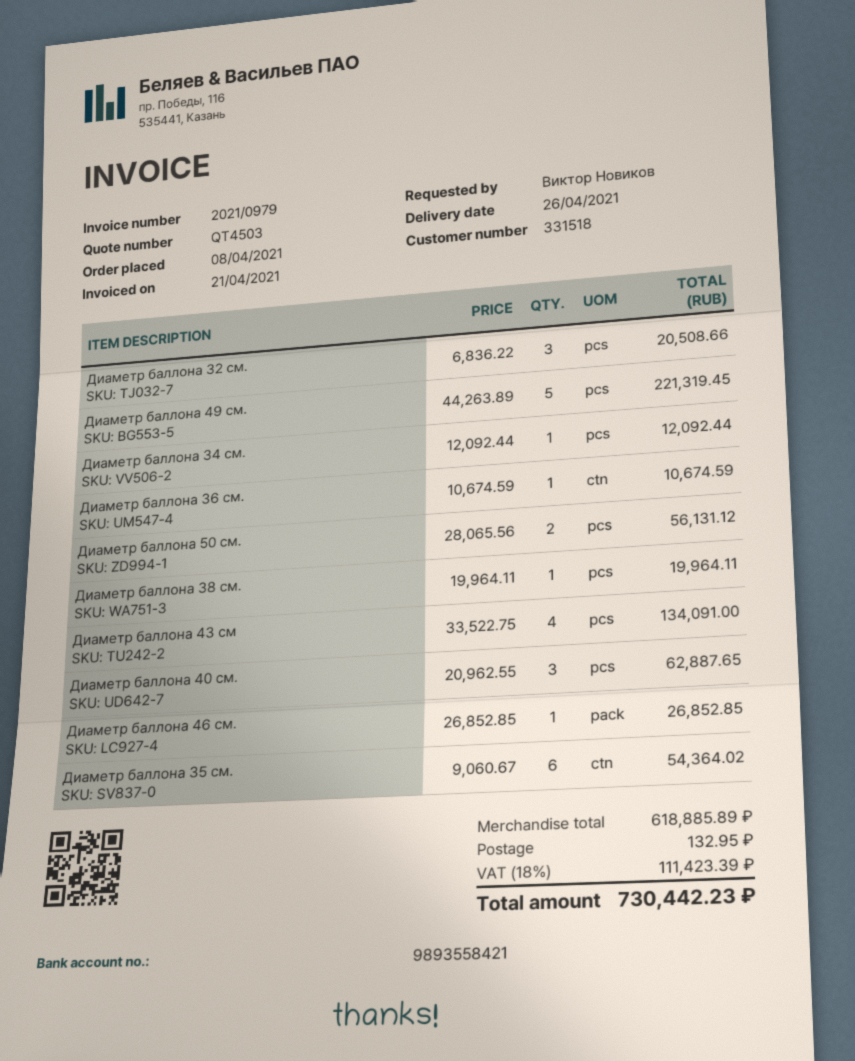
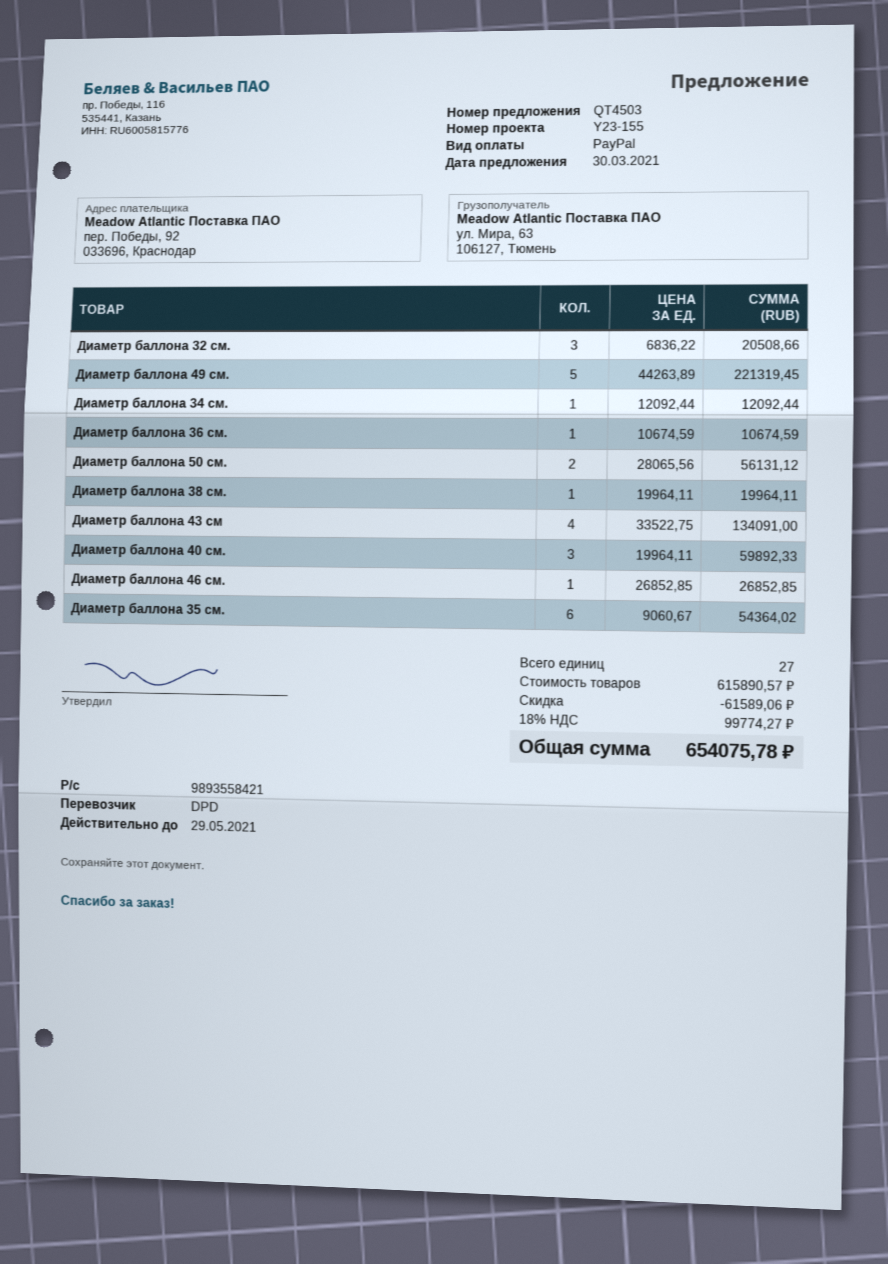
Диаметр баллона 40 см.: 3 x 20962.55 = 62887.65 -> 3 x 19964.11 = 59892.33
subtotal: 618885.89 -> 615890.57
discount: none -> 61589.06
shipping: 132.95 -> none
tax: 18% = 111423.39 -> 18% = 99774.27
total: 730442.23 -> 654075.78

